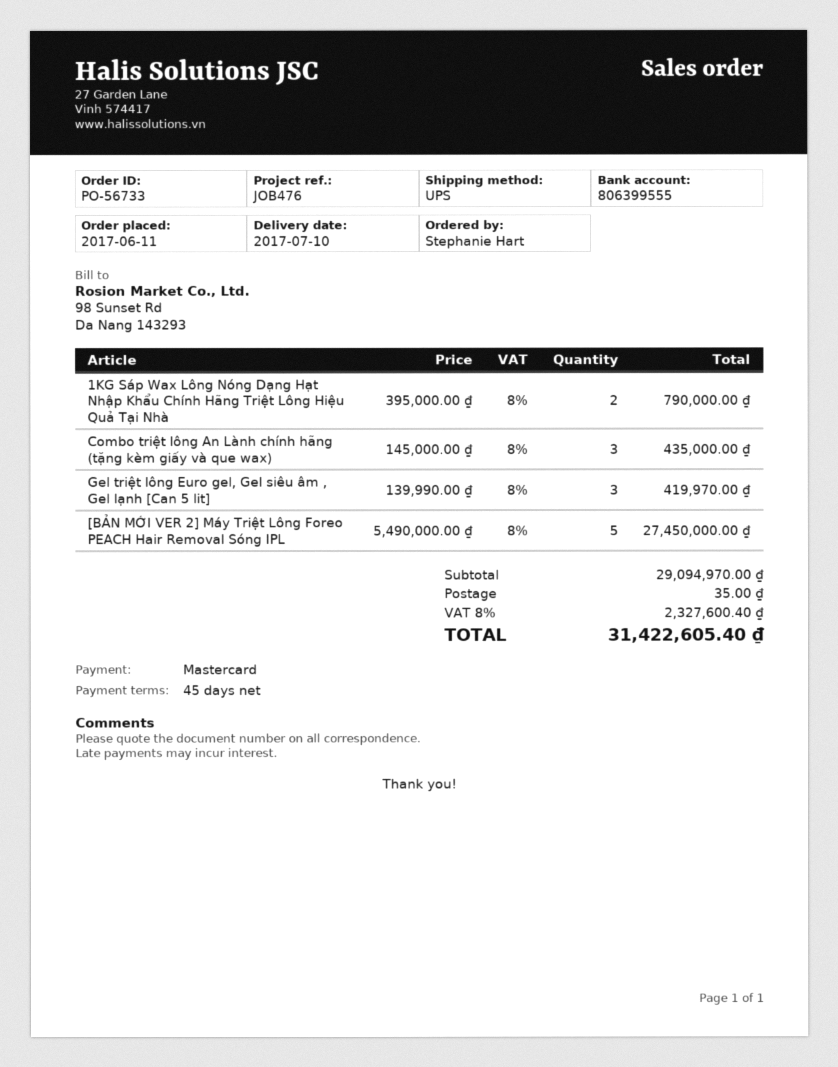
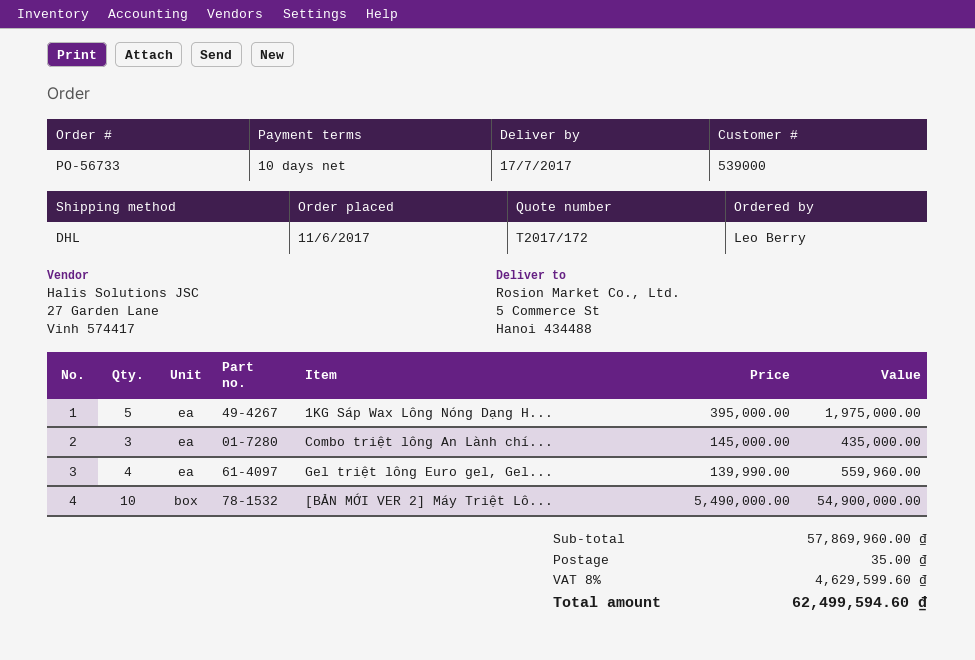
delivery date: 2017-07-10 -> 2017-07-17
payment terms: 45 days -> 10 days
ordered by: Stephanie Hart -> Leo Berry
shipping method: UPS -> DHL
1KG Sáp Wax Lông Nóng Dạng Hạt Nhập Khẩu Chính Hãng Triệt Lông Hiệu Quả Tại Nhà: 2 x 395000.00 = 790000.00 -> 5 x 395000.00 = 1975000.00
Gel triệt lông Euro gel, Gel siêu âm , Gel lạnh [Can 5 lit]: 3 x 139990.00 = 419970.00 -> 4 x 139990.00 = 559960.00
[BẢN MỚI VER 2] Máy Triệt Lông Foreo PEACH Hair Removal Sóng IPL: 5 x 5490000.00 = 27450000.00 -> 10 x 5490000.00 = 54900000.00
subtotal: 29094970.00 -> 57869960.00
tax: 8% = 2327600.40 -> 8% = 4629599.60
total: 31422605.40 -> 62499594.60

